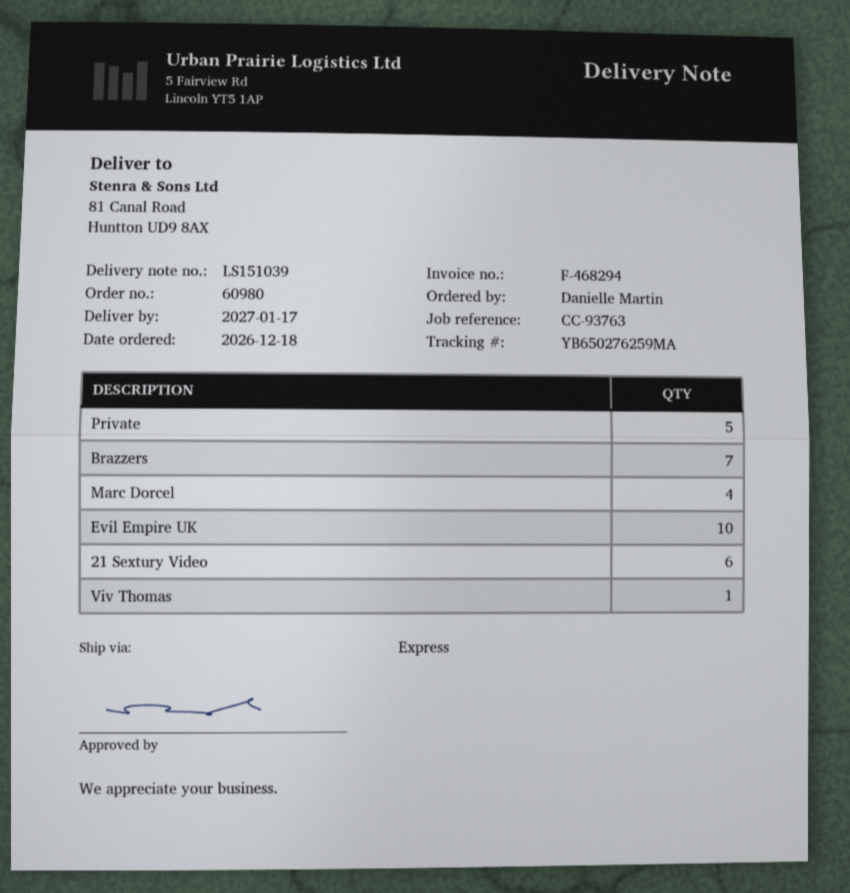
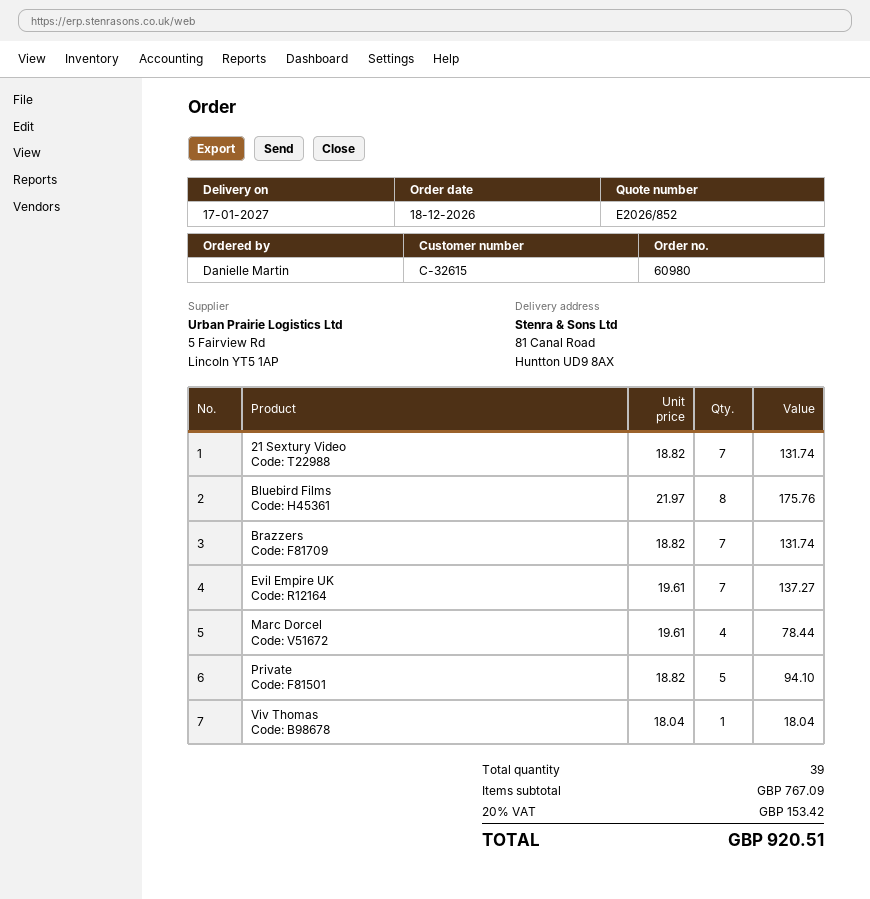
Evil Empire UK: 10 -> 7
21 Sextury Video: 6 -> 7
Bluebird Films: none -> 8

